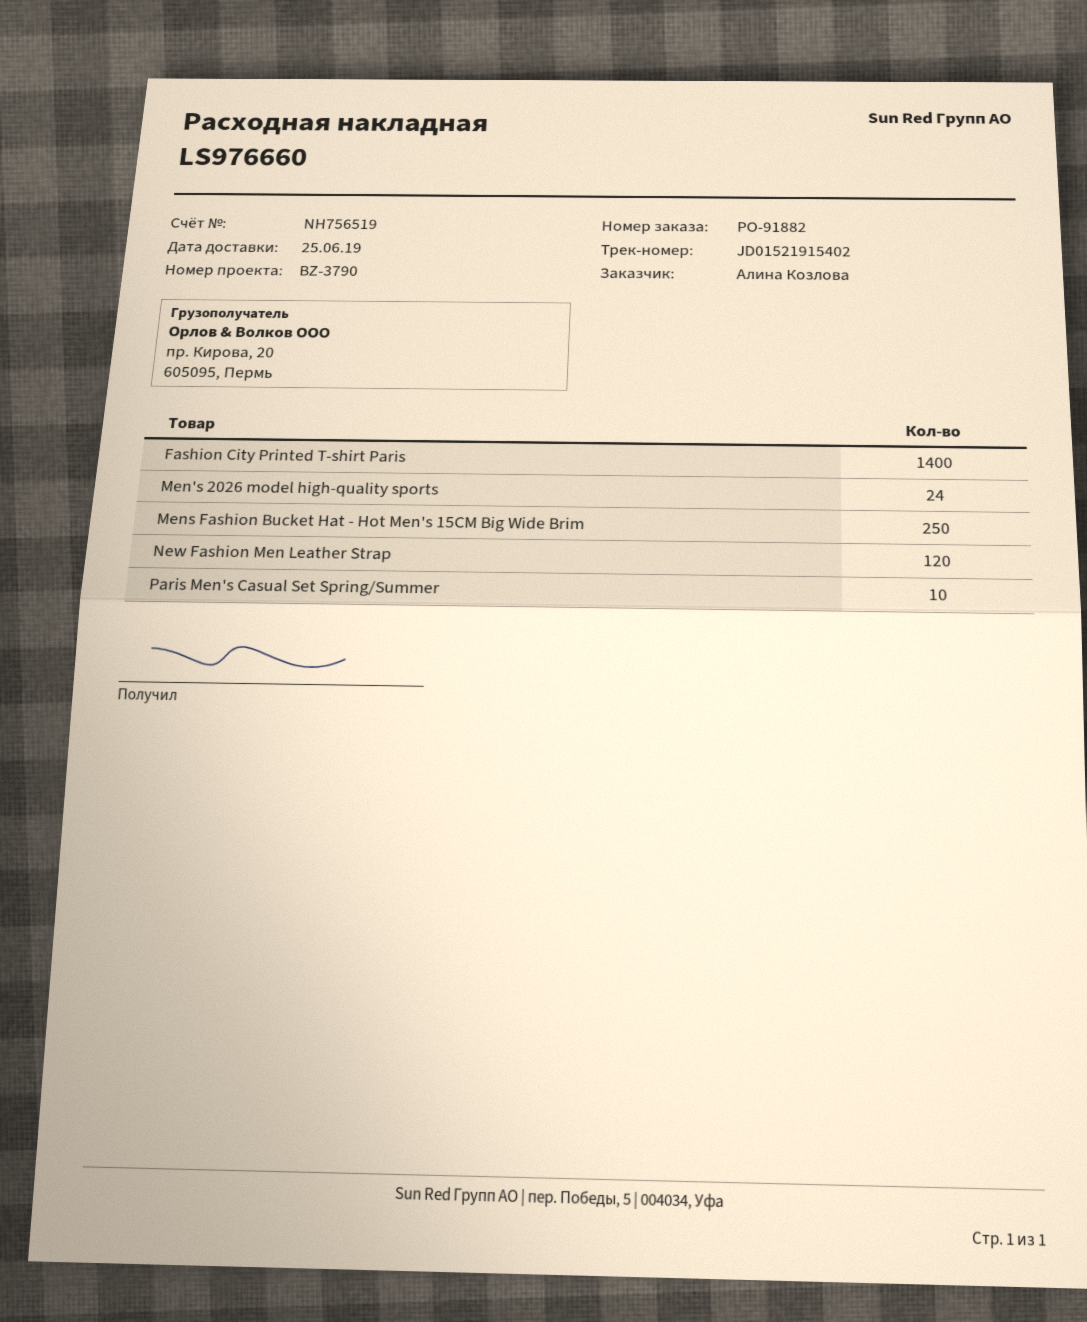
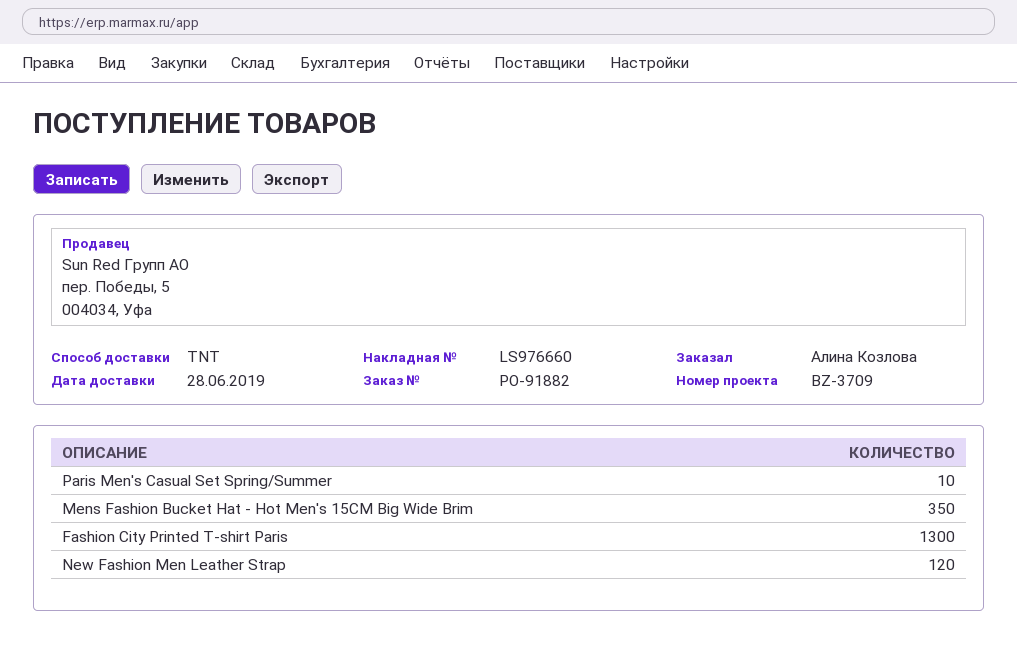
delivery date: 2019-06-25 -> 2019-06-28
reference: BZ-3790 -> BZ-3709
Fashion City Printed T-shirt Paris: 1400 -> 1300
Men's 2026 model high-quality sports: 24 -> none
Mens Fashion Bucket Hat - Hot Men's 15CM Big Wide Brim: 250 -> 350

